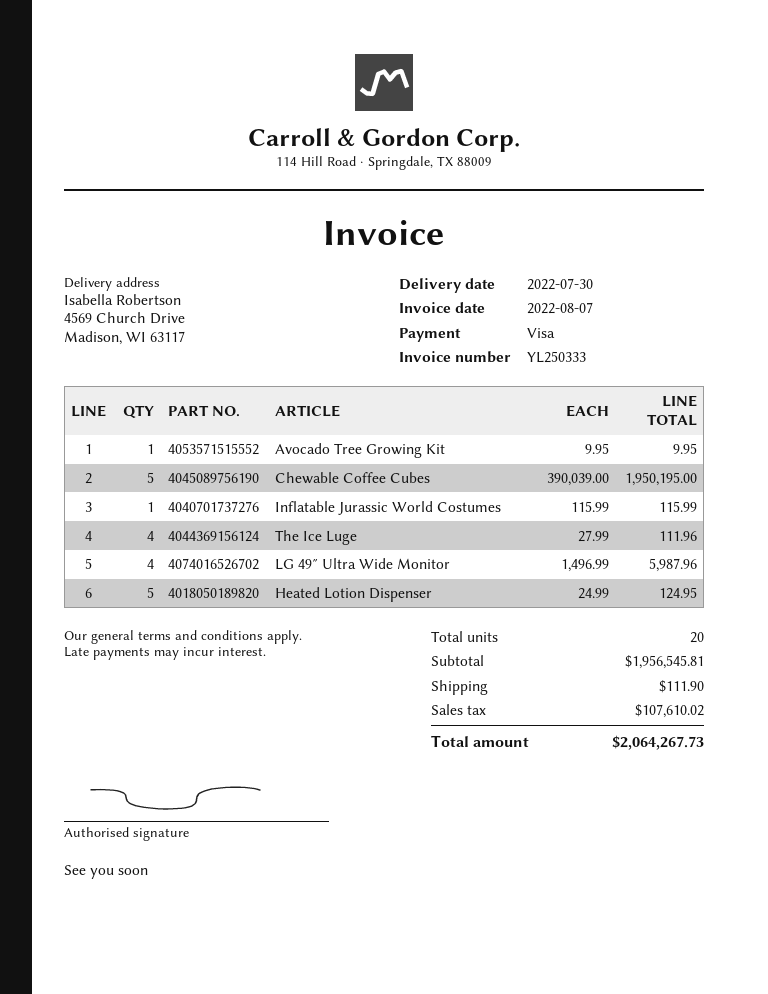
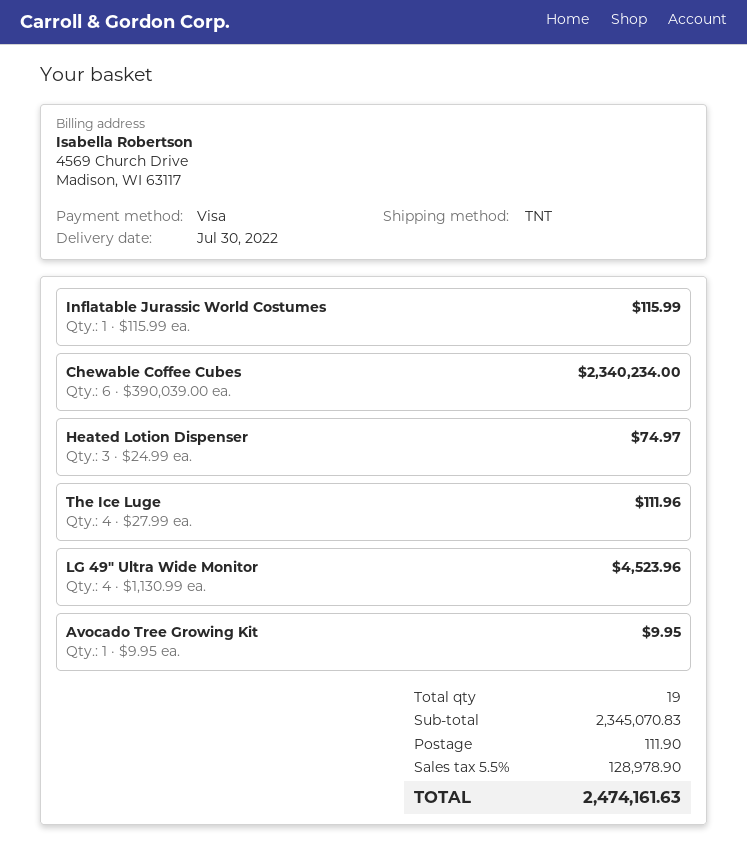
Chewable Coffee Cubes: 5 x 390039.00 = 1950195.00 -> 6 x 390039.00 = 2340234.00
LG 49″ Ultra Wide Monitor: 4 x 1496.99 = 5987.96 -> 4 x 1130.99 = 4523.96
Heated Lotion Dispenser: 5 x 24.99 = 124.95 -> 3 x 24.99 = 74.97
total quantity: 20 -> 19
subtotal: 1956545.81 -> 2345070.83
tax: 107610.02 -> 128978.90
total: 2064267.73 -> 2474161.63

